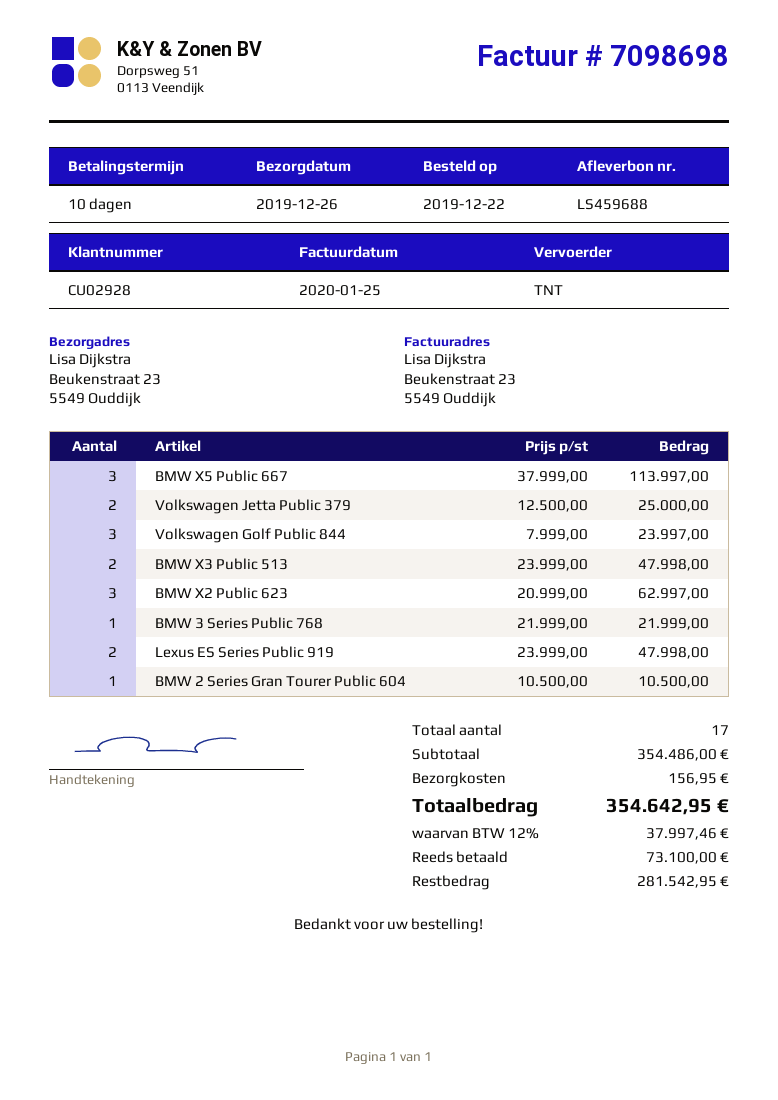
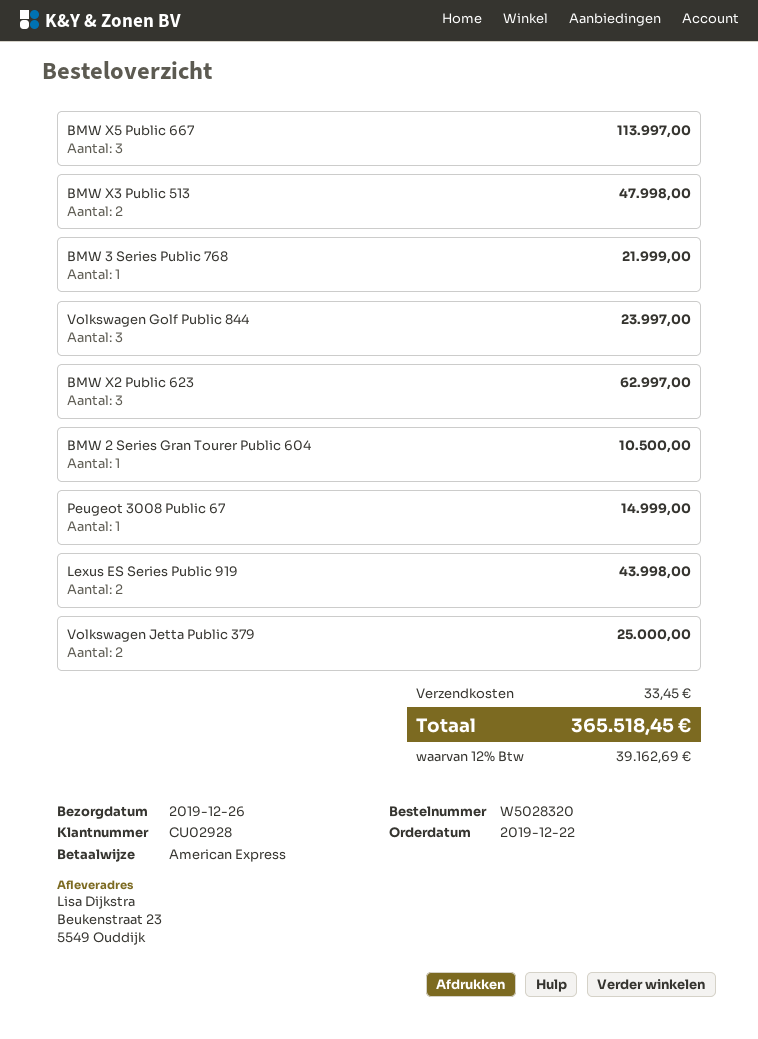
Lexus ES Series Public 919: 2 for 47998.00 -> 2 for 43998.00
Peugeot 3008 Public 67: none -> 1 for 14999.00
shipping: 156.95 -> 33.45
tax: 12% = 37997.46 -> 12% = 39162.69
total: 354642.95 -> 365518.45

